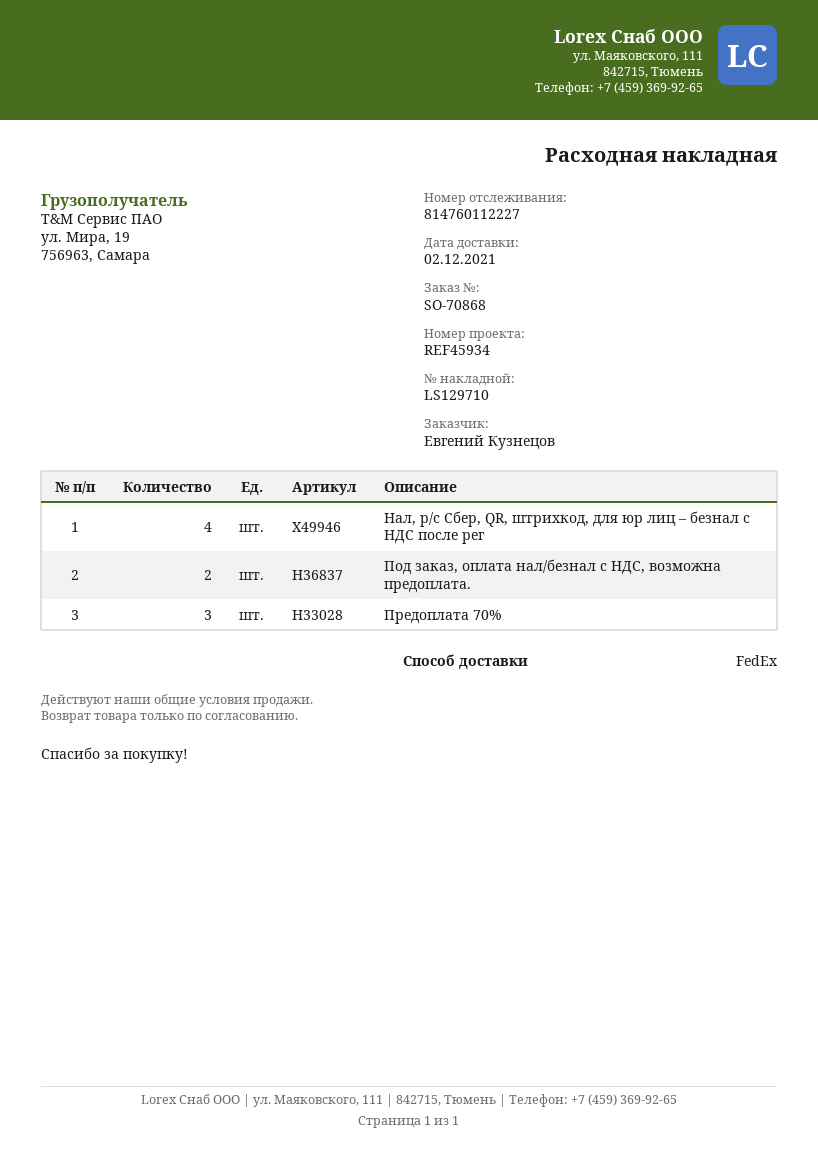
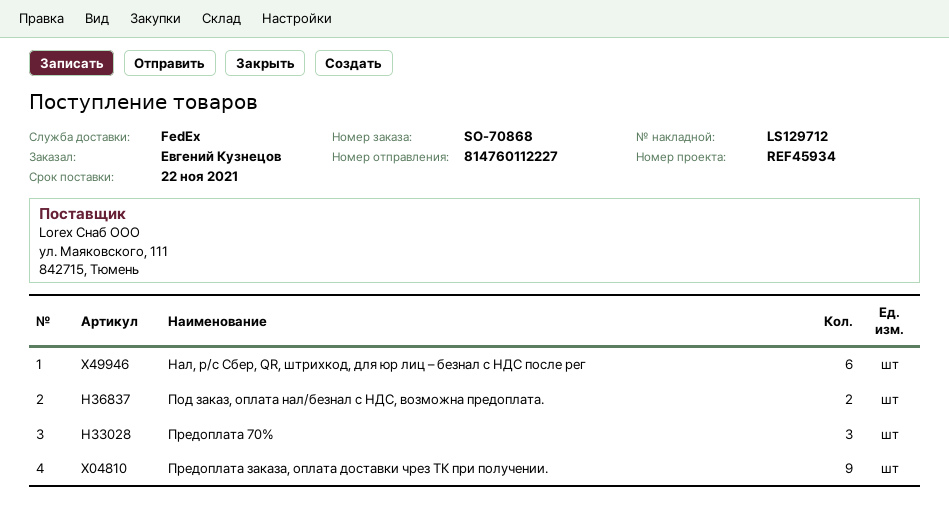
delivery note number: LS129710 -> LS129712
delivery date: 2021-12-02 -> 2021-11-22
Нал, р/с Сбер, QR, штрихкод, для юр лиц – безнал с НДС после рег: 4 -> 6
Предоплата заказа, оплата доставки чрез ТК при получении.: none -> 9

